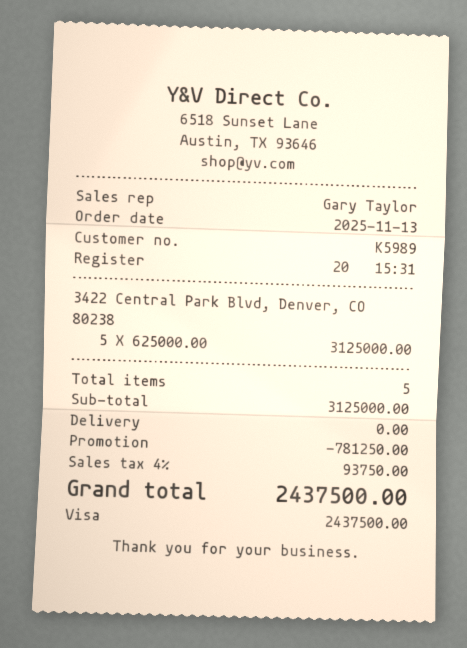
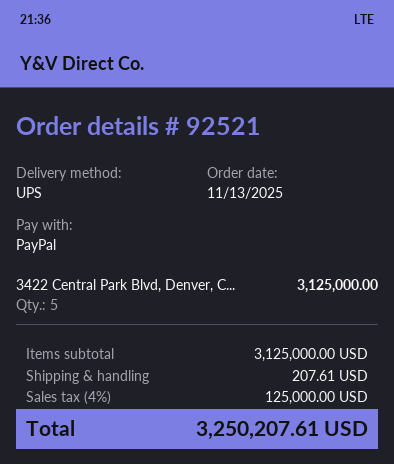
payment method: Visa -> PayPal
discount: 781250.00 -> none
shipping: 0.00 -> 207.61
tax: 4% = 93750.00 -> 4% = 125000.00
total: 2437500.00 -> 3250207.61

